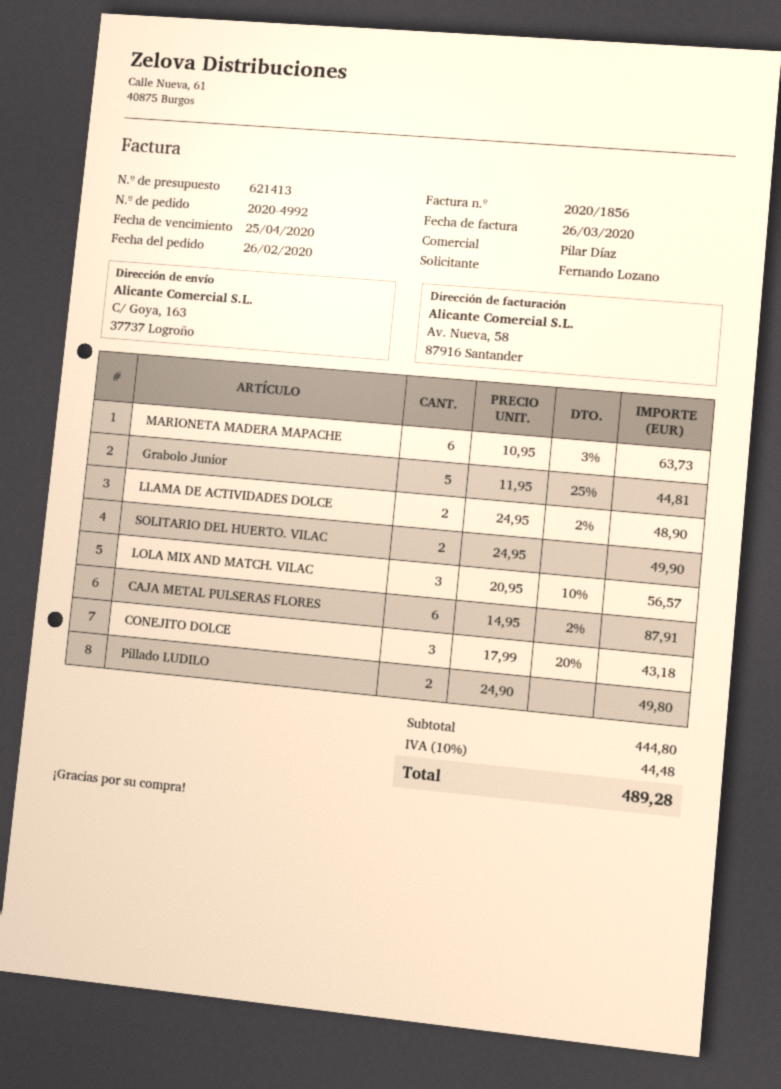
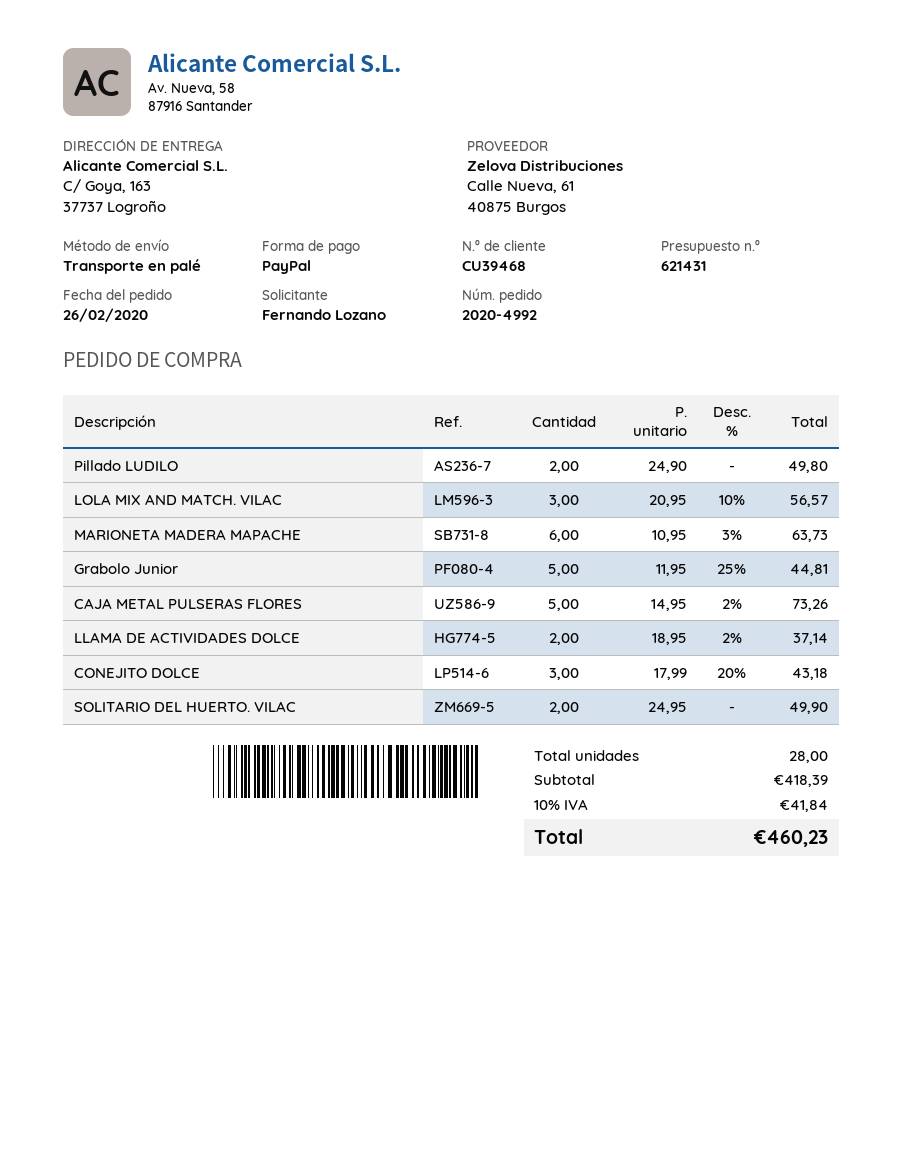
quote number: 621413 -> 621431
LLAMA DE ACTIVIDADES DOLCE: 2 x 24.95 - 2% = 48.90 -> 2 x 18.95 - 2% = 37.14
CAJA METAL PULSERAS FLORES: 6 x 14.95 - 2% = 87.91 -> 5 x 14.95 - 2% = 73.26
subtotal: 444.80 -> 418.39
tax: 10% = 44.48 -> 10% = 41.84
total: 489.28 -> 460.23

